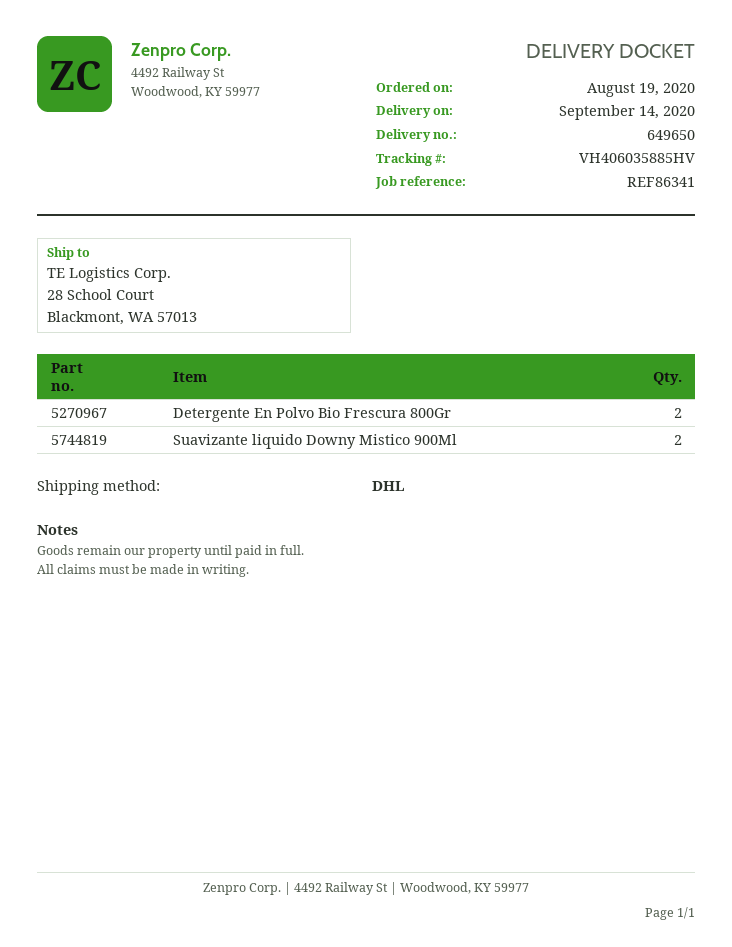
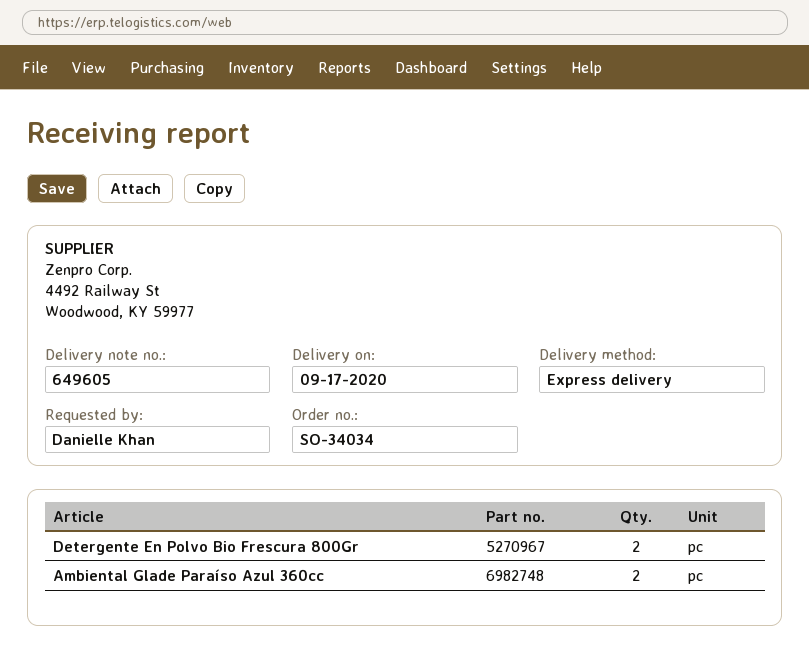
delivery note number: 649650 -> 649605
delivery date: 2020-09-14 -> 2020-09-17
shipping method: DHL -> express
Suavizante liquido Downy Mistico 900Ml: 2 -> none
Ambiental Glade Paraíso Azul 360cc: none -> 2

